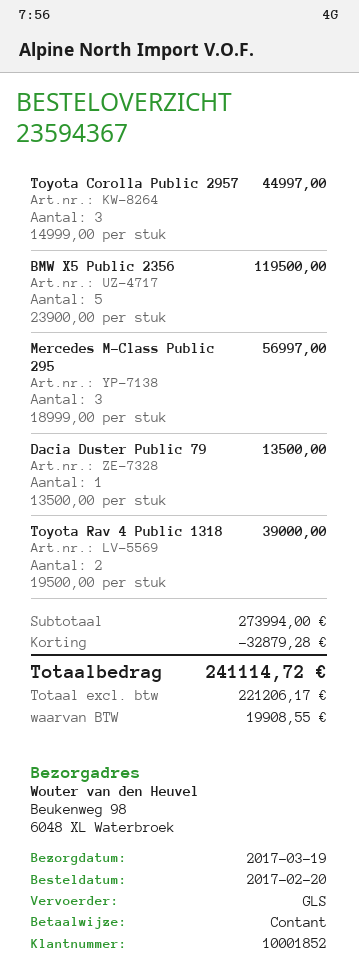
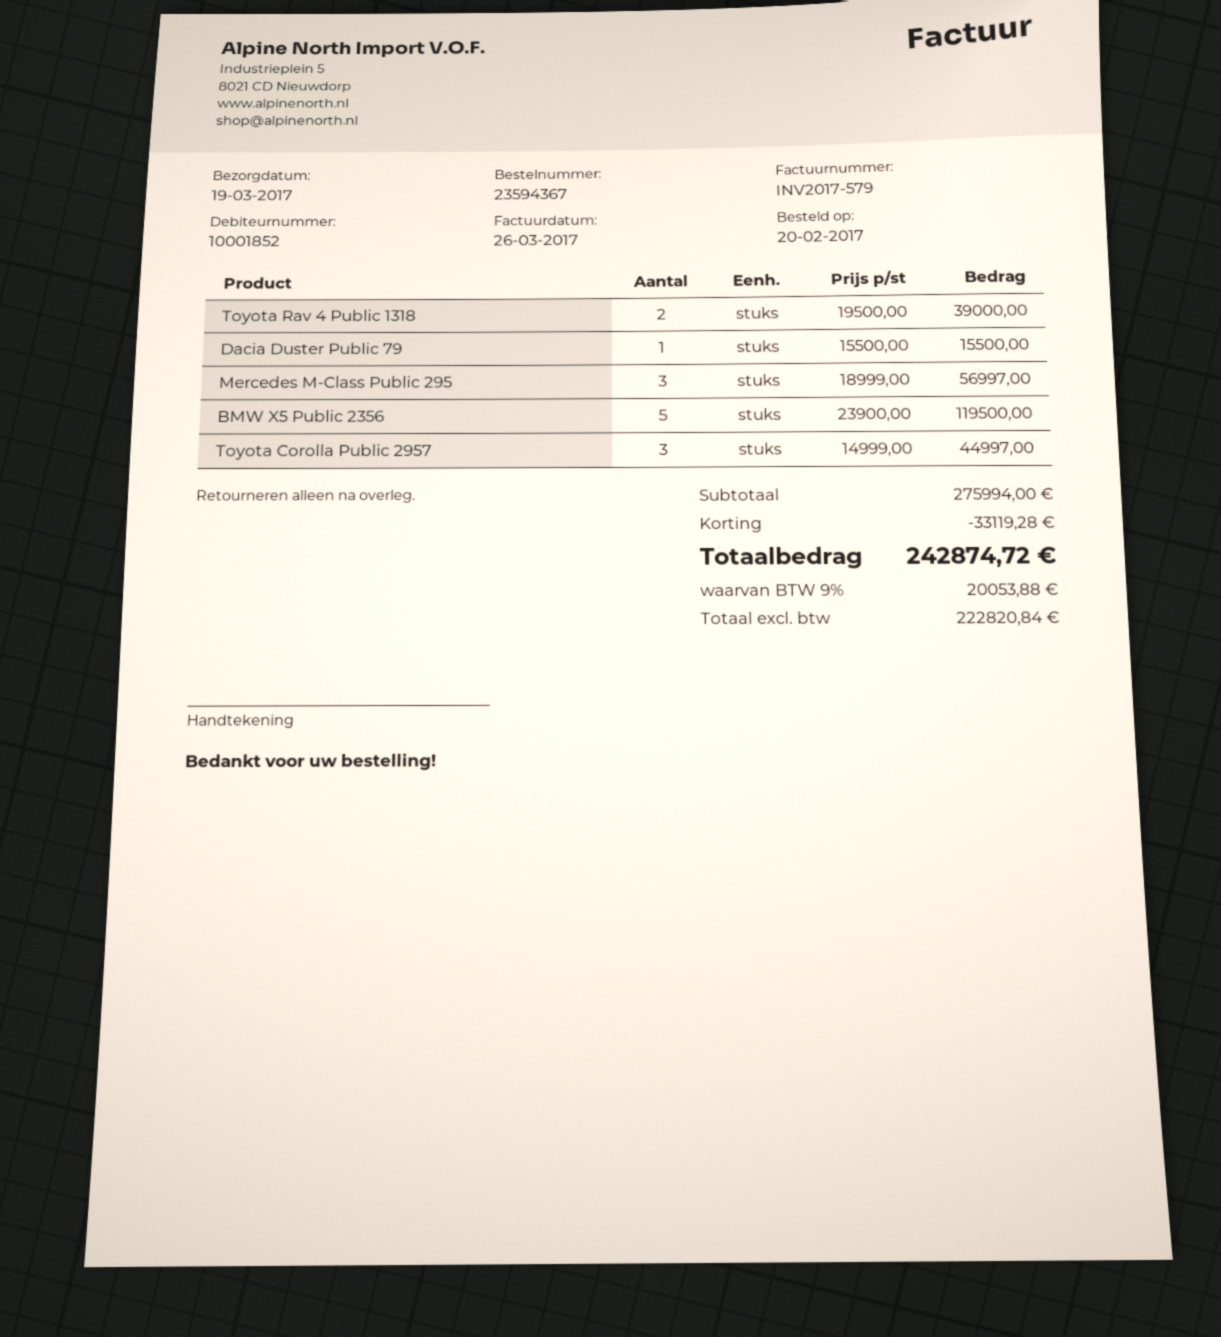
Dacia Duster Public 79: 1 x 13500.00 = 13500.00 -> 1 x 15500.00 = 15500.00
subtotal: 273994.00 -> 275994.00
discount: 32879.28 -> 33119.28
net: 221206.17 -> 222820.84
tax: 19908.55 -> 20053.88
total: 241114.72 -> 242874.72

